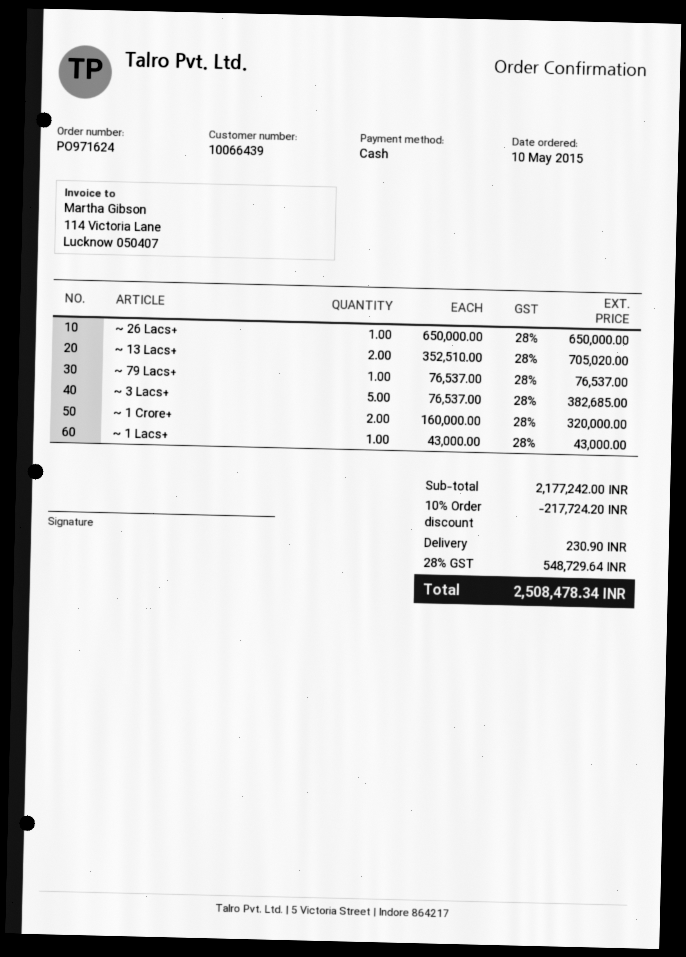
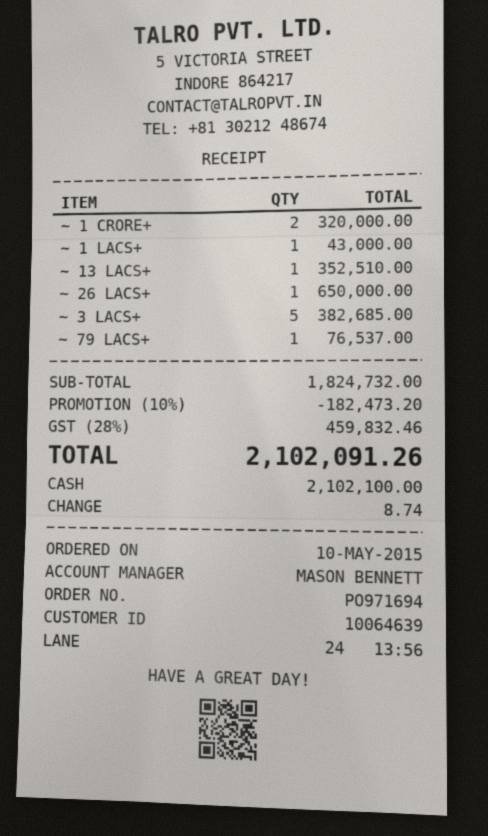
order number: PO971624 -> PO971694
customer number: 10066439 -> 10064639
~ 13 Lacs+: 2 for 705020.00 -> 1 for 352510.00
subtotal: 2177242.00 -> 1824732.00
discount: 10% = 217724.20 -> 10% = 182473.20
shipping: 230.90 -> none
tax: 28% = 548729.64 -> 28% = 459832.46
total: 2508478.34 -> 2102091.26

